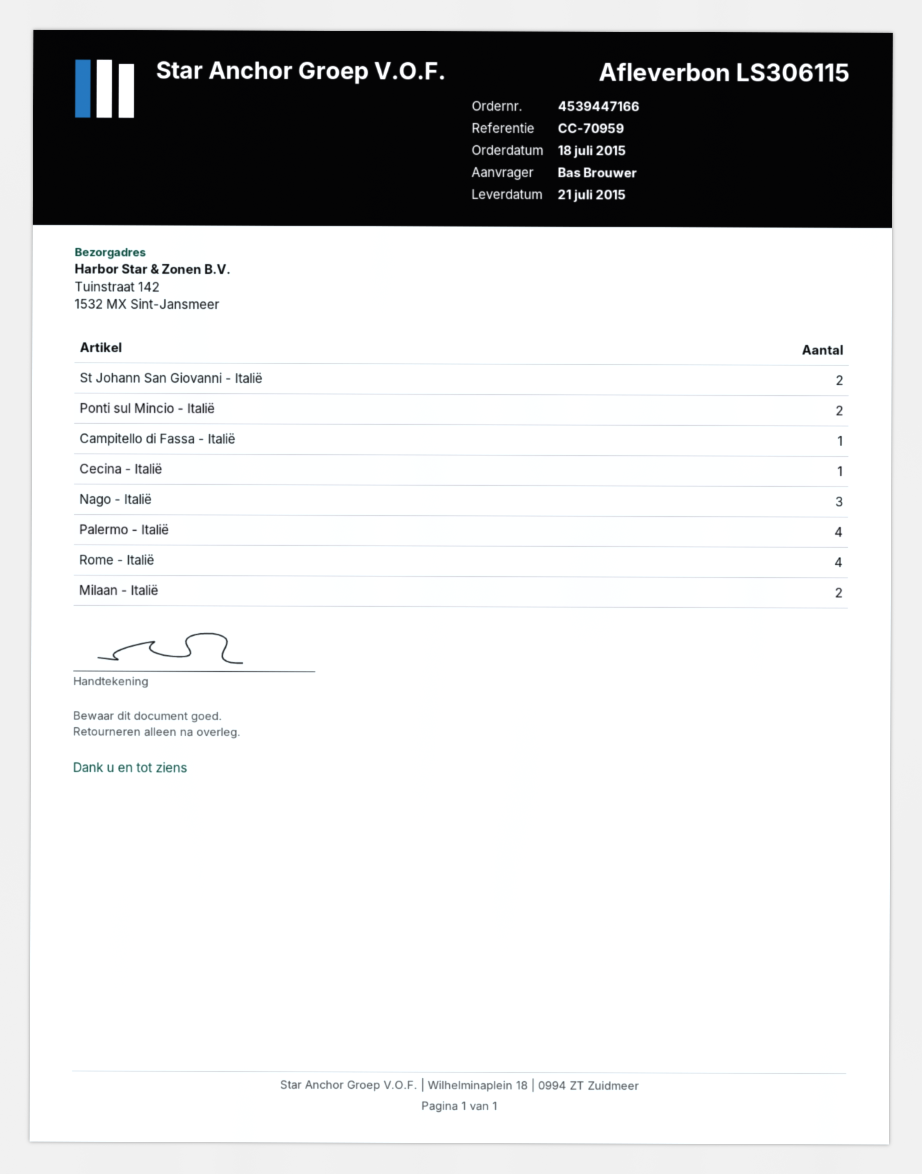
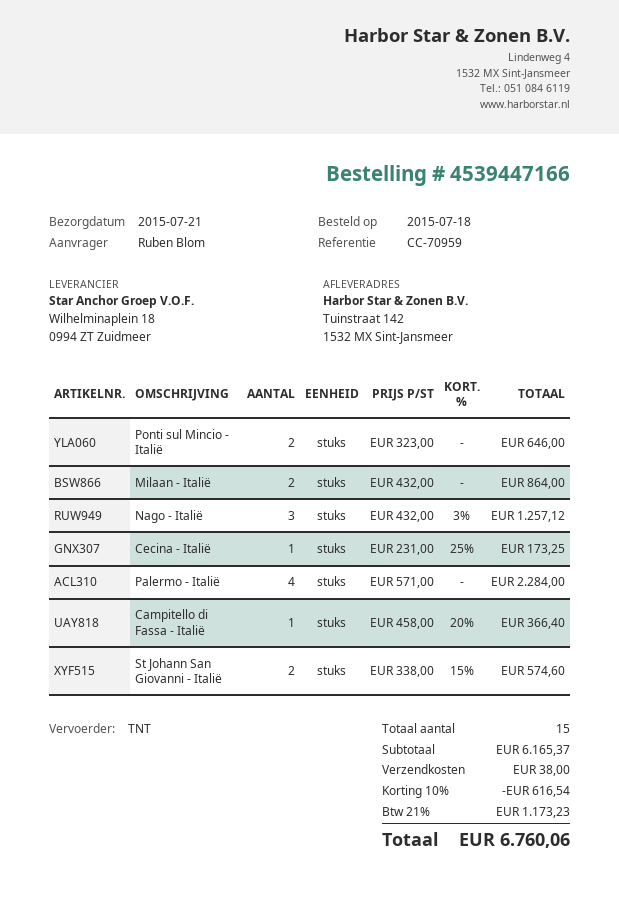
ordered by: Bas Brouwer -> Ruben Blom
Rome - Italië: 4 -> none

